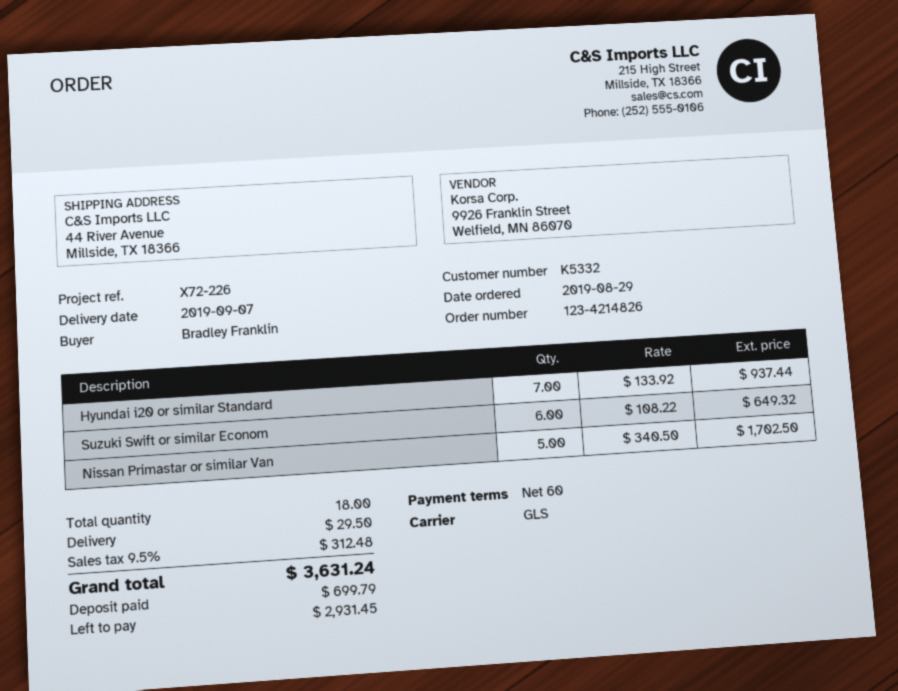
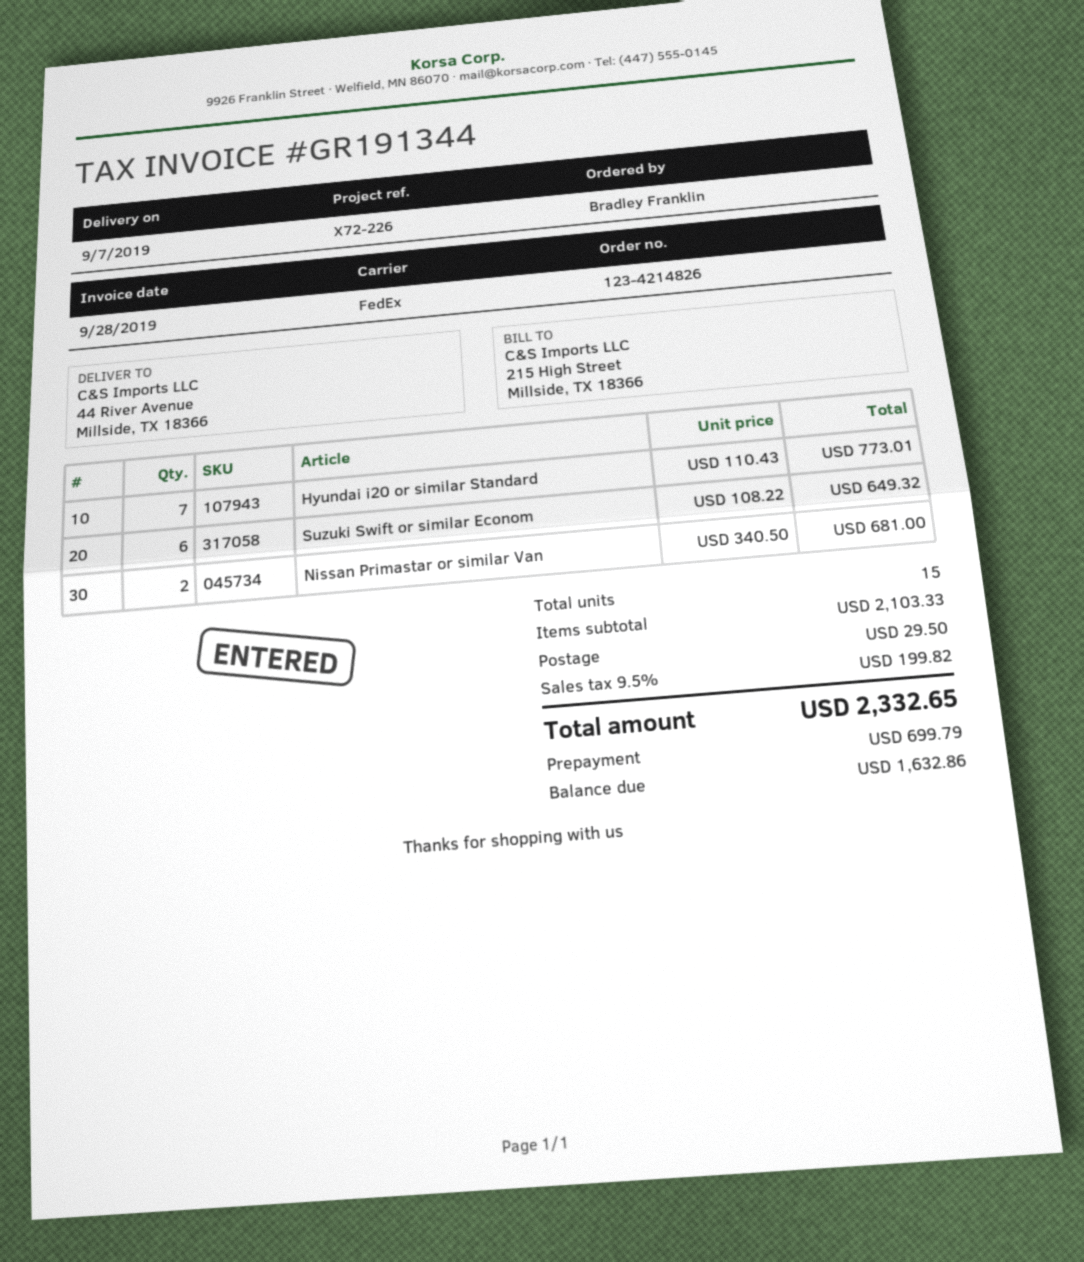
shipping method: GLS -> FedEx
Hyundai i20 or similar Standard: 7 x 133.92 = 937.44 -> 7 x 110.43 = 773.01
Nissan Primastar or similar Van: 5 x 340.50 = 1702.50 -> 2 x 340.50 = 681.00
total quantity: 18 -> 15
tax: 9.5% = 312.48 -> 9.5% = 199.82
total: 3631.24 -> 2332.65
balance: 2931.45 -> 1632.86

